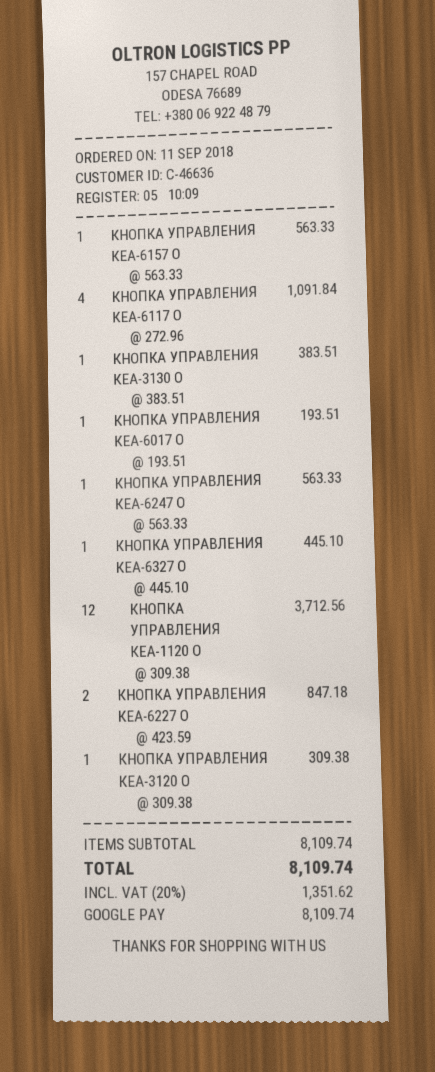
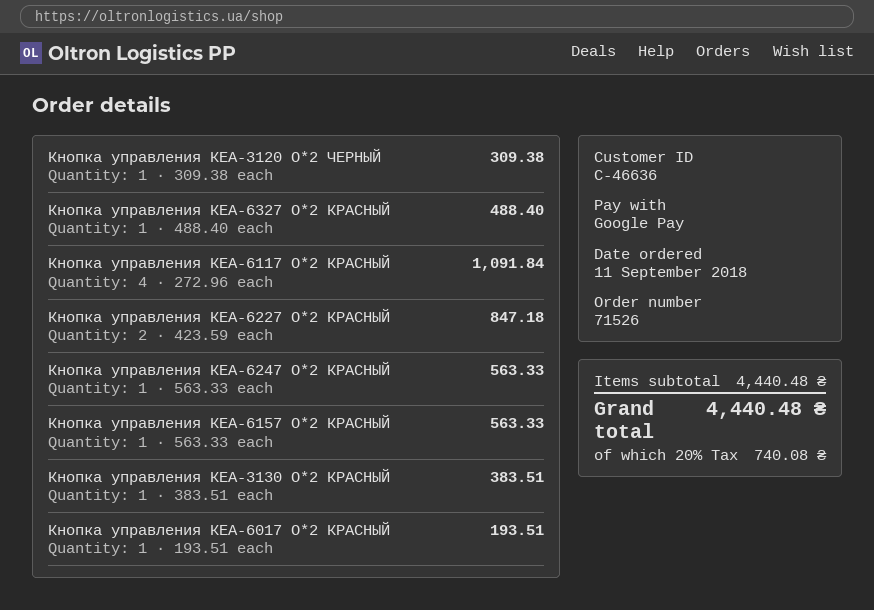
КНОПКА УПРАВЛЕНИЯ КЕА-6327 О: 1 x 445.10 = 445.10 -> 1 x 488.40 = 488.40
КНОПКА УПРАВЛЕНИЯ КЕА-1120 О: 12 x 309.38 = 3712.56 -> none
subtotal: 8109.74 -> 4440.48
tax: 20% = 1351.62 -> 20% = 740.08
total: 8109.74 -> 4440.48

